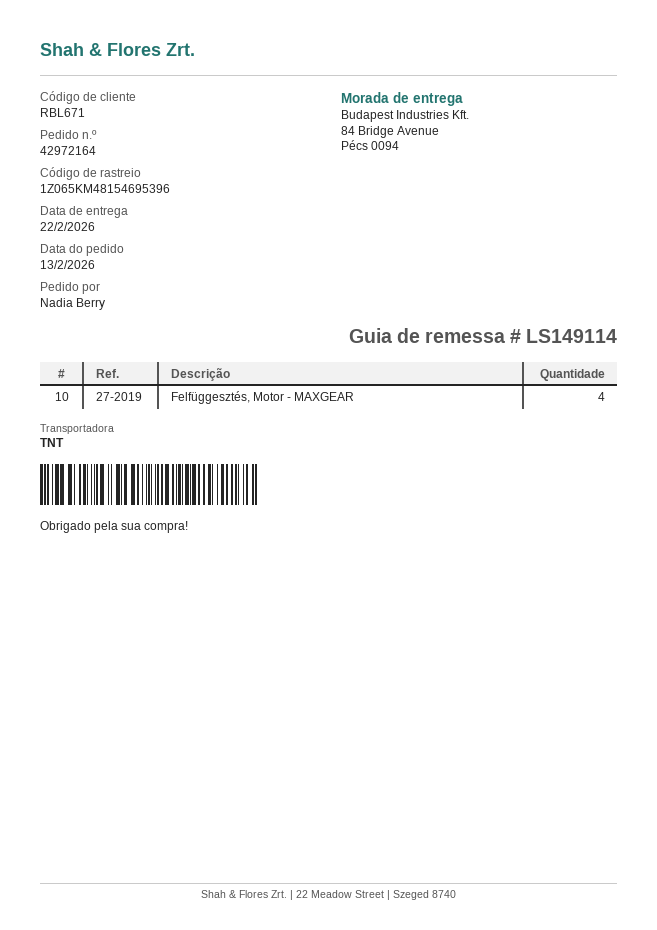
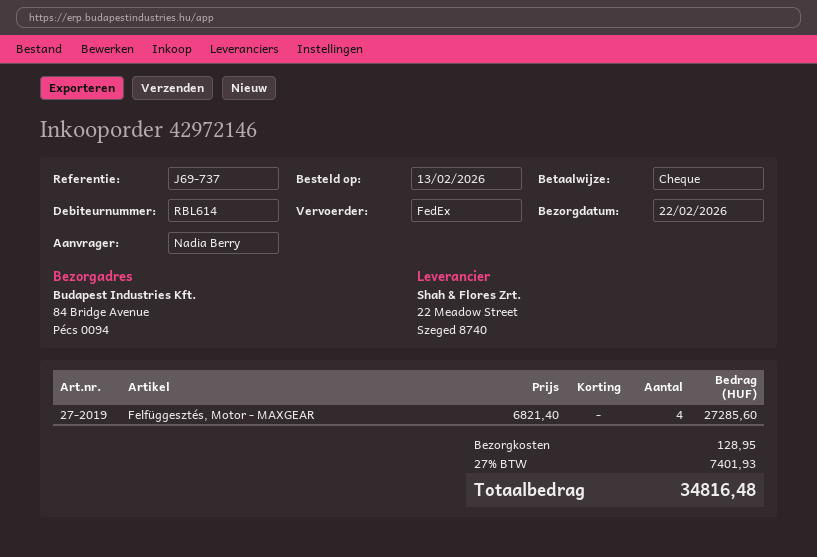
order number: 42972164 -> 42972146
customer number: RBL671 -> RBL614
shipping method: TNT -> FedEx

